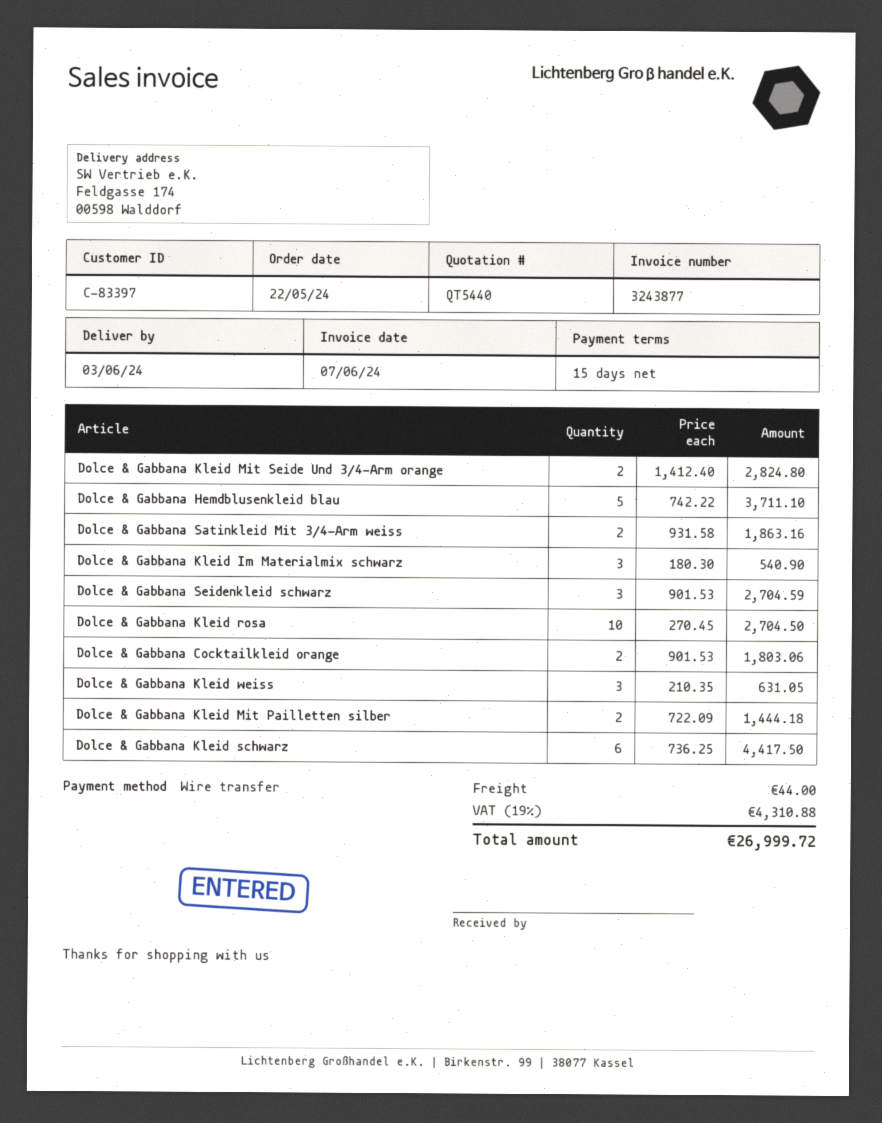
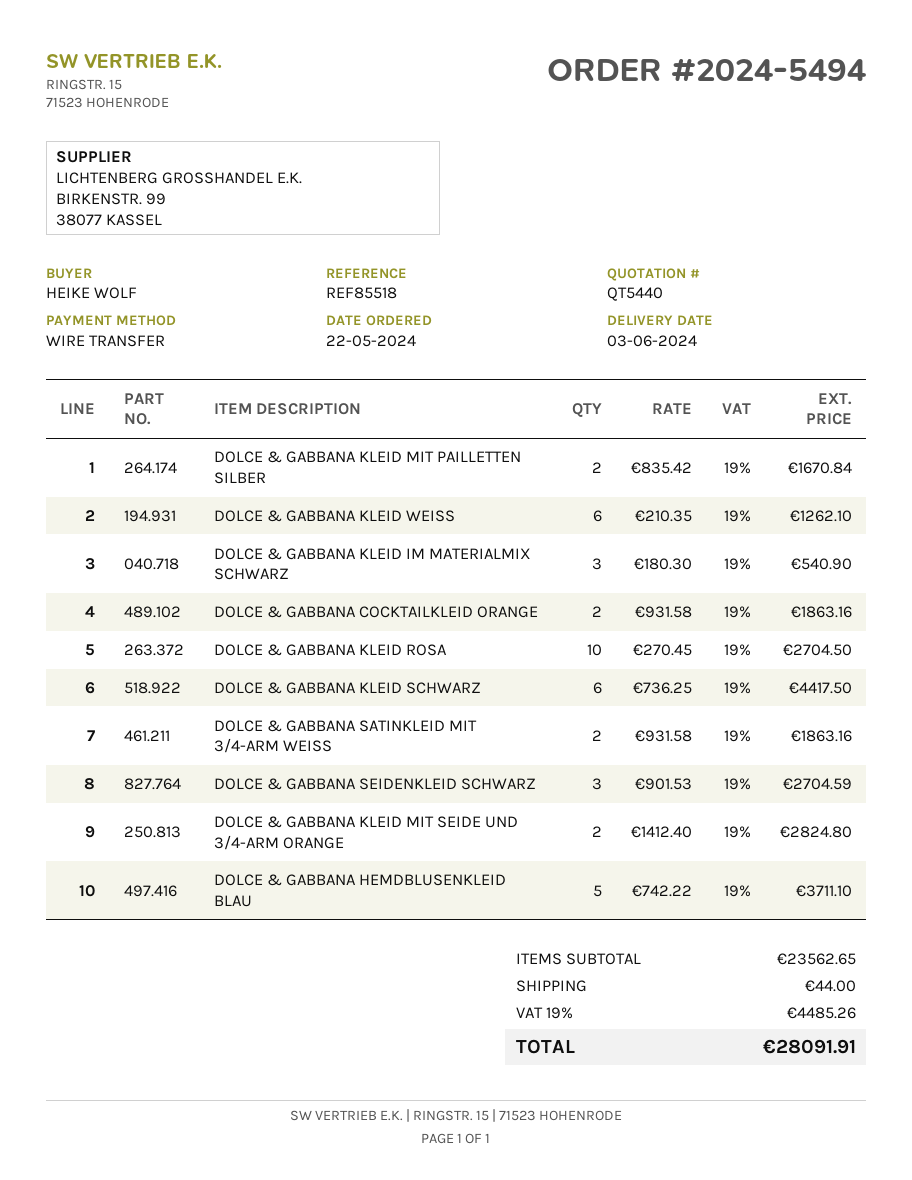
Dolce & Gabbana Cocktailkleid orange: 2 x 901.53 = 1803.06 -> 2 x 931.58 = 1863.16
Dolce & Gabbana Kleid weiss: 3 x 210.35 = 631.05 -> 6 x 210.35 = 1262.10
Dolce & Gabbana Kleid Mit Pailletten silber: 2 x 722.09 = 1444.18 -> 2 x 835.42 = 1670.84
tax: 19% = 4310.88 -> 19% = 4485.26
total: 26999.72 -> 28091.91

